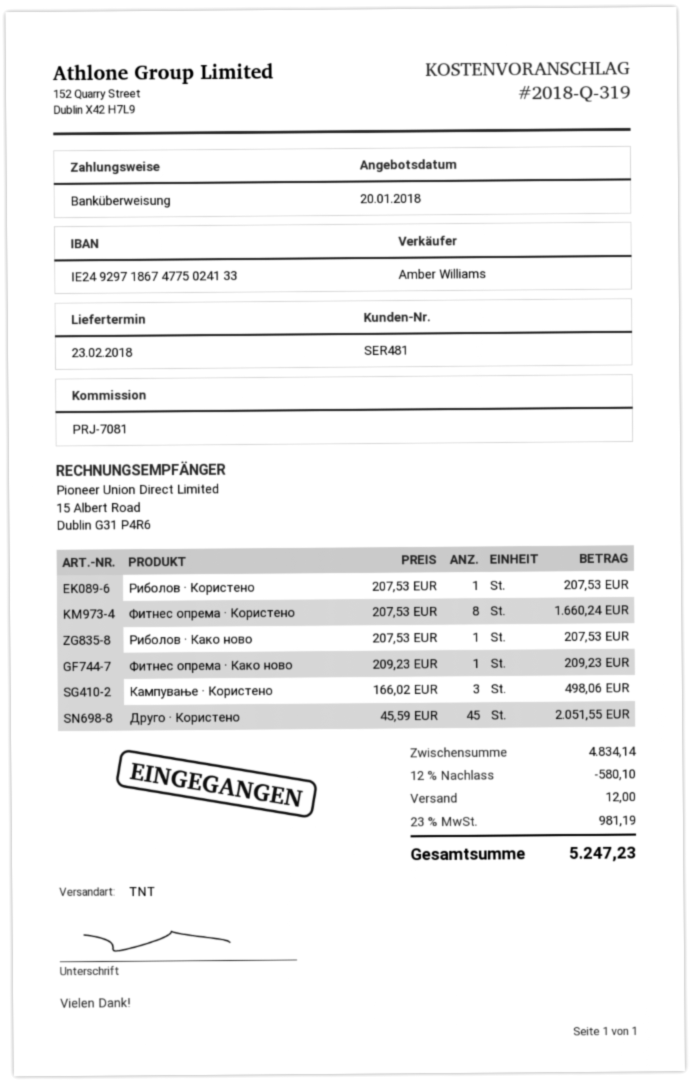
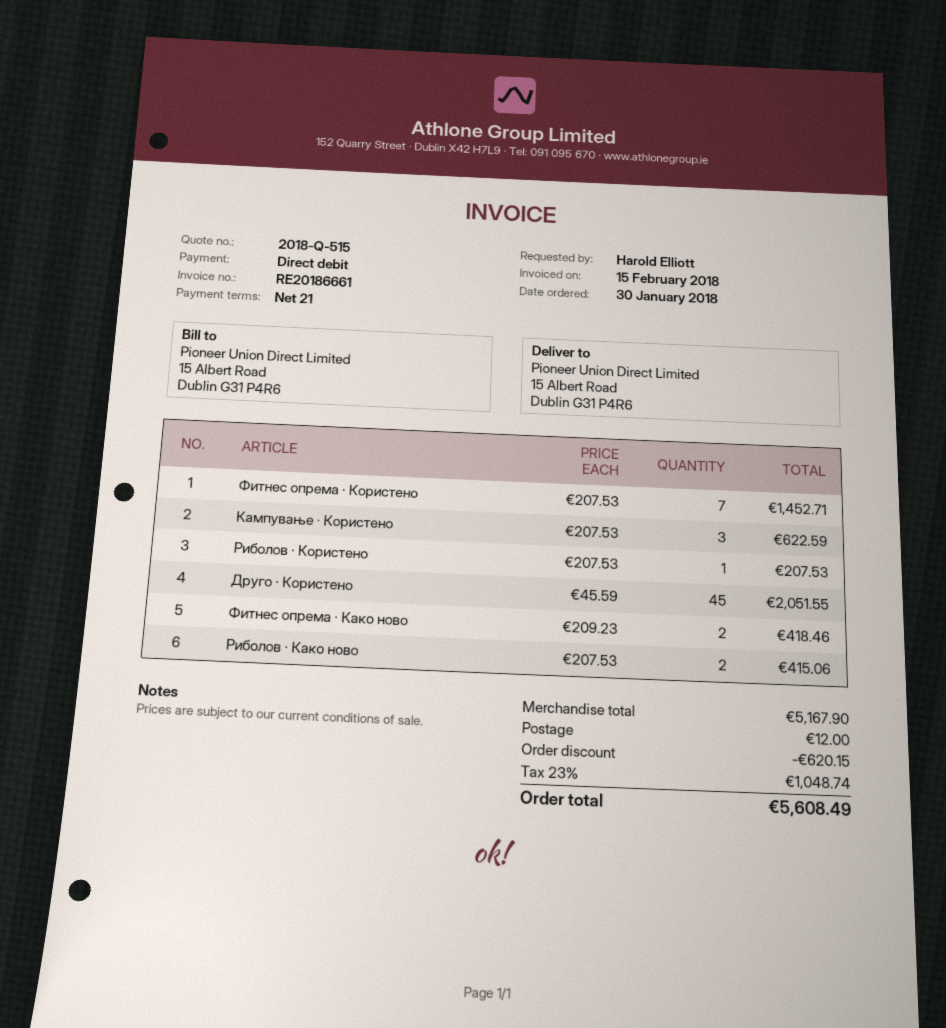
quote number: 2018-Q-319 -> 2018-Q-515
payment method: bank transfer -> direct debit
Фитнес опрема · Користено: 8 x 207.53 = 1660.24 -> 7 x 207.53 = 1452.71
Риболов · Како ново: 1 x 207.53 = 207.53 -> 2 x 207.53 = 415.06
Фитнес опрема · Како ново: 1 x 209.23 = 209.23 -> 2 x 209.23 = 418.46
Кампување · Користено: 3 x 166.02 = 498.06 -> 3 x 207.53 = 622.59
subtotal: 4834.14 -> 5167.90
discount: 580.10 -> 620.15
tax: 23% = 981.19 -> 23% = 1048.74
total: 5247.23 -> 5608.49

